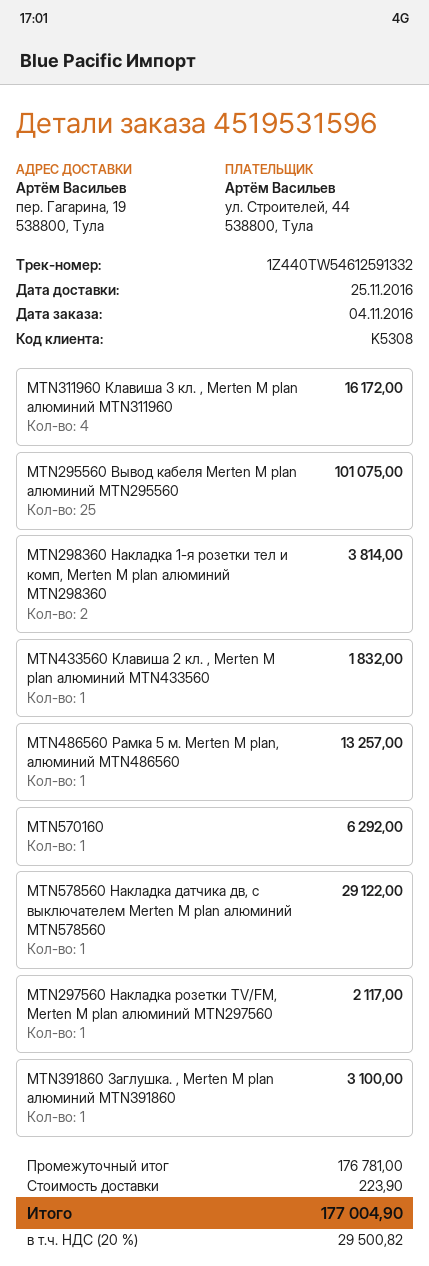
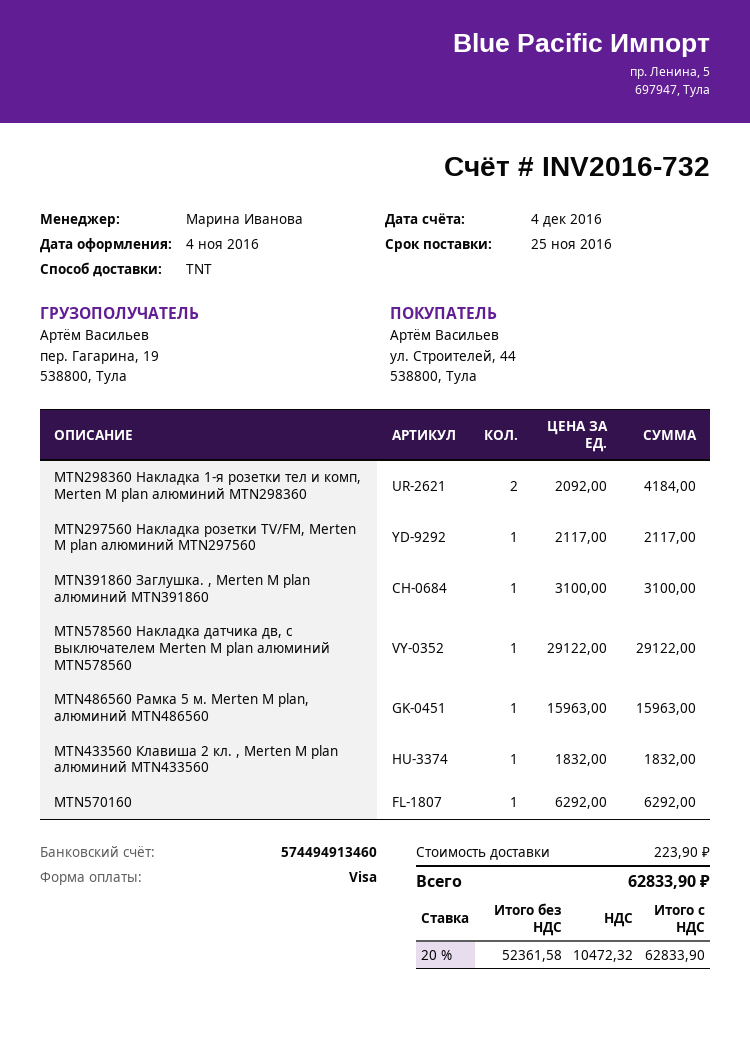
MTN311960 Клавиша 3 кл. , Merten М plan алюминий MTN311960: 4 for 16172.00 -> none
MTN295560 Вывод кабеля Merten М plan алюминий MTN295560: 25 for 101075.00 -> none
MTN298360 Накладка 1-я розетки тел и комп, Merten M plan алюминий MTN298360: 2 for 3814.00 -> 2 for 4184.00
MTN486560 Рамка 5 м. Merten M plan, алюминий MTN486560: 1 for 13257.00 -> 1 for 15963.00
tax: 20% = 29500.82 -> 20% = 10472.32
total: 177004.90 -> 62833.90

